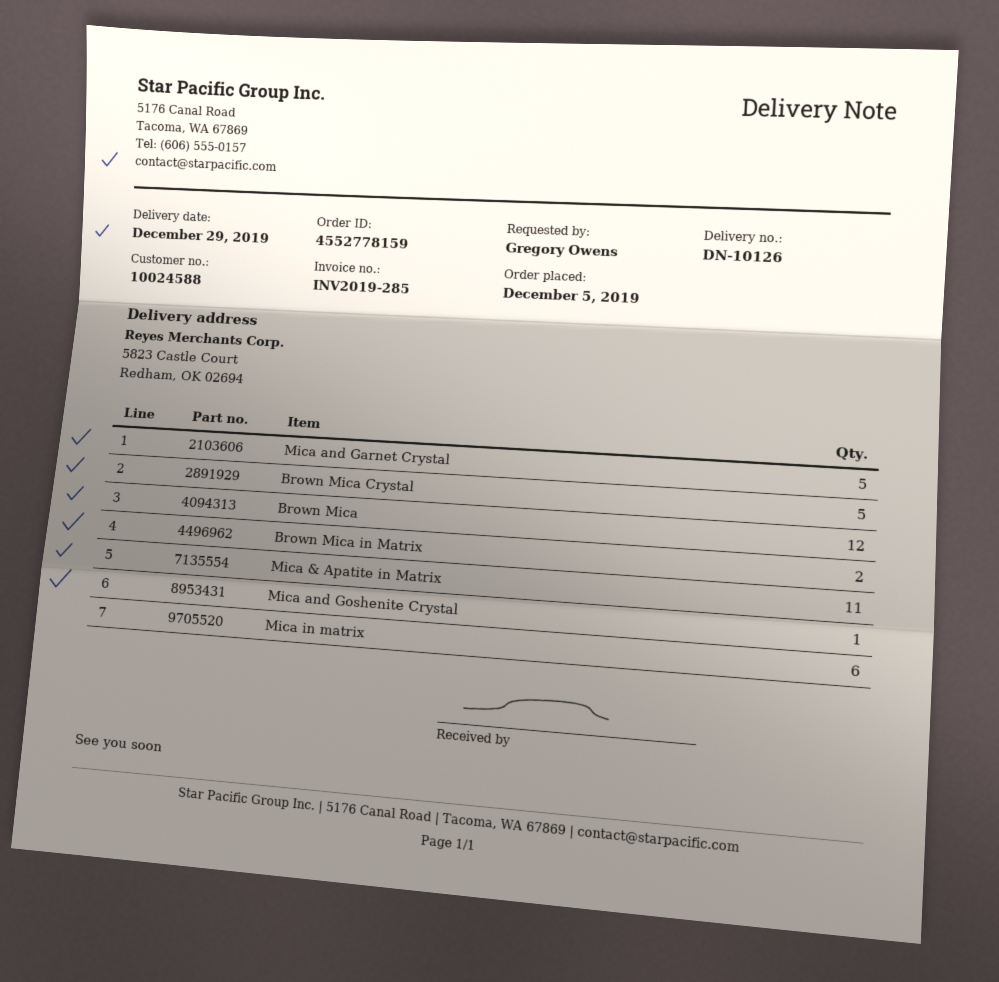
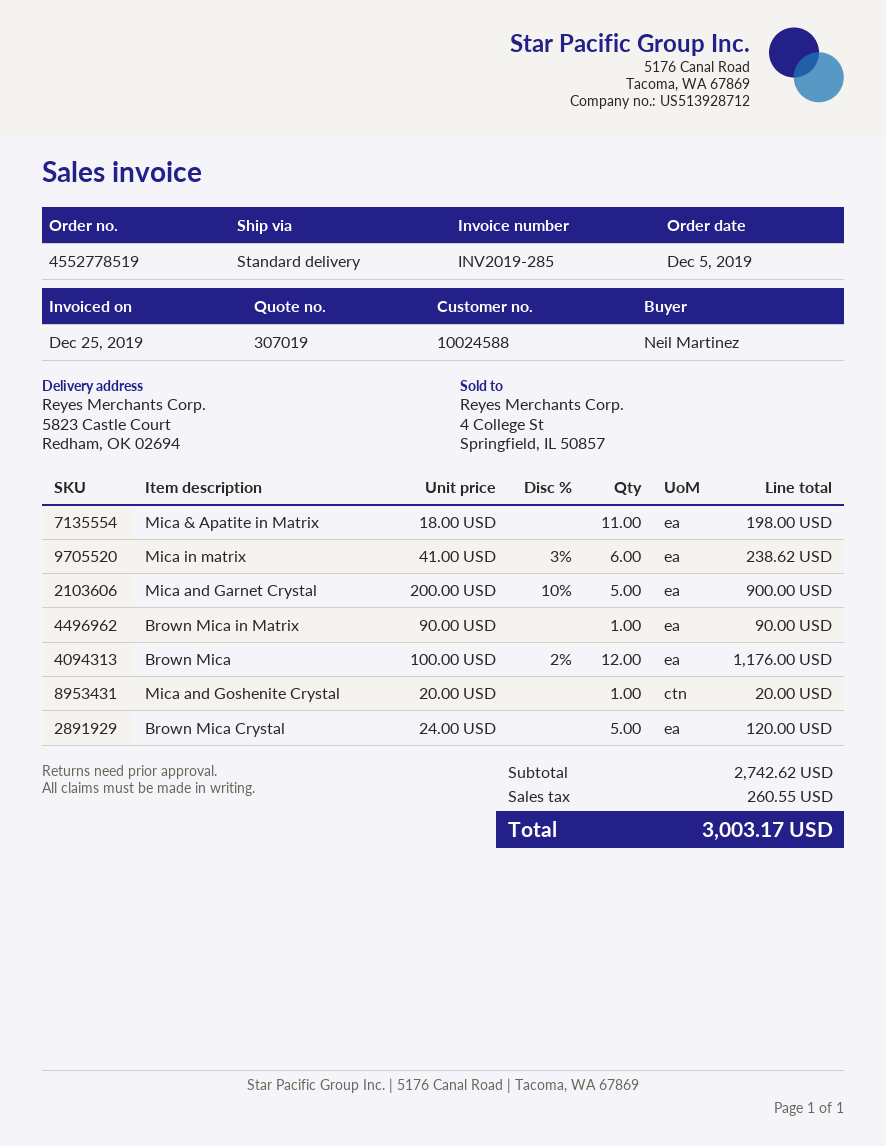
order number: 4552778159 -> 4552778519
ordered by: Gregory Owens -> Neil Martinez
Brown Mica in Matrix: 2 -> 1

